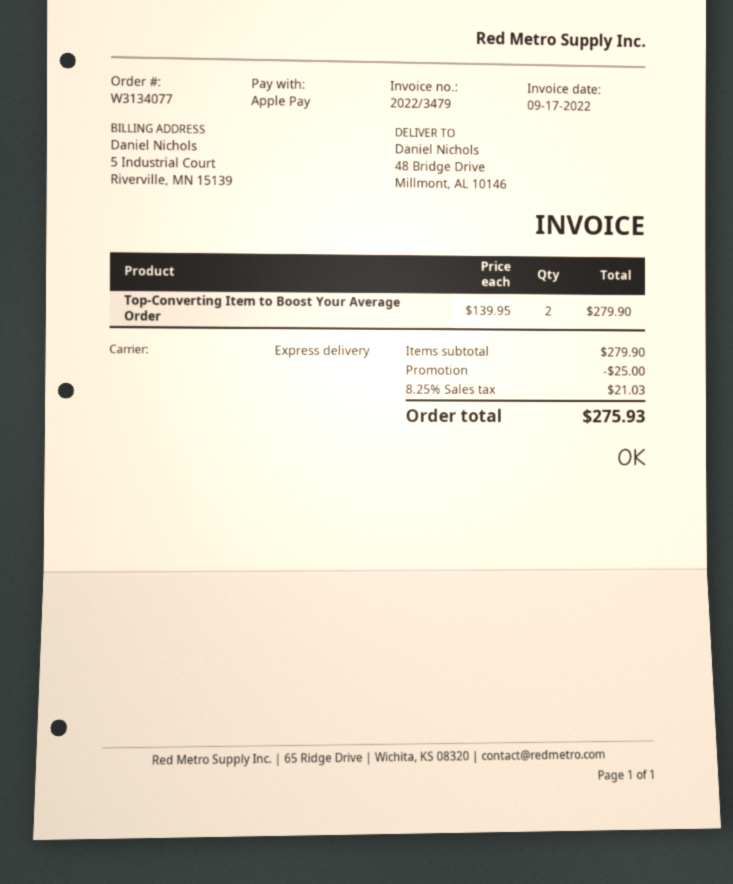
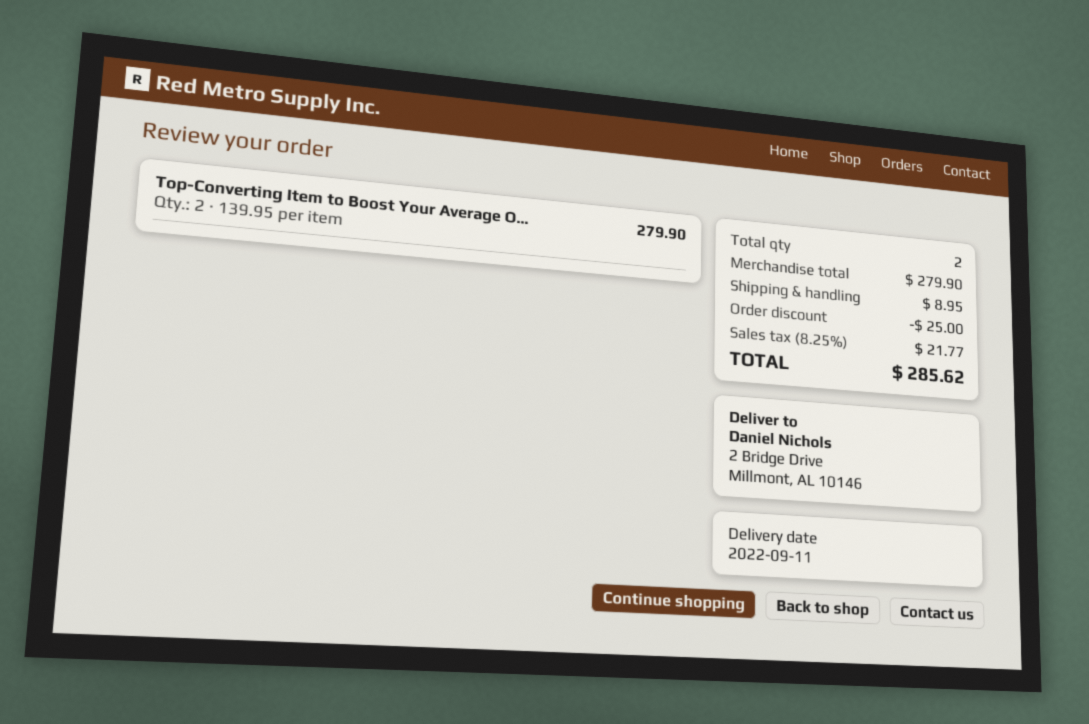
ship to: 48 Bridge Drive, Millmont, AL 10146 -> 2 Bridge Drive, Millmont, AL 10146
shipping: none -> 8.95
tax: 8.25% = 21.03 -> 8.25% = 21.77
total: 275.93 -> 285.62

